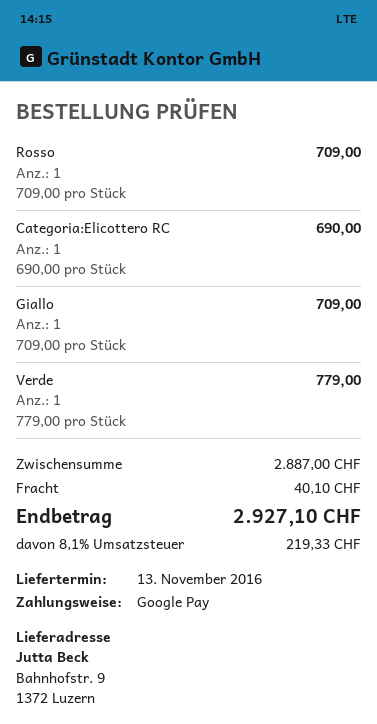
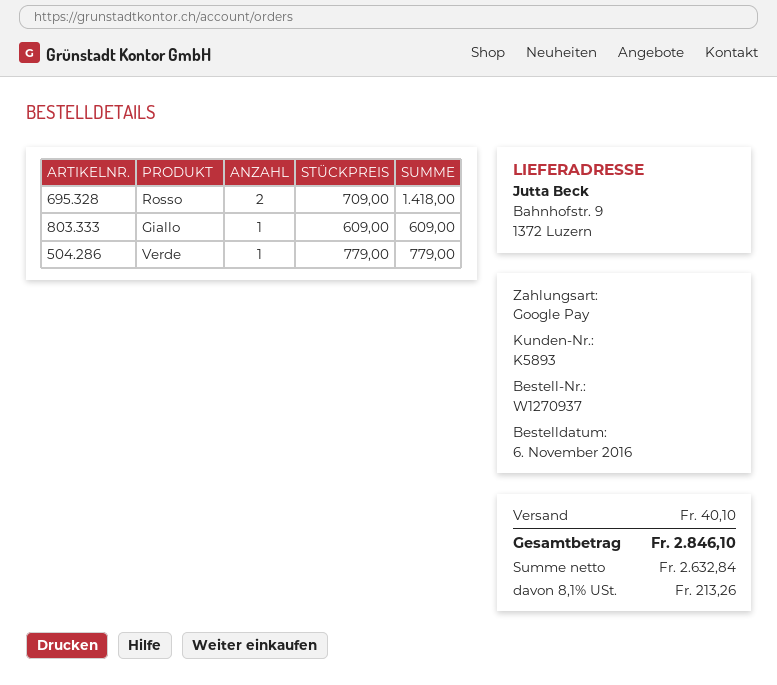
Rosso: 1 x 709.00 = 709.00 -> 2 x 709.00 = 1418.00
Categoria:Elicottero RC: 1 x 690.00 = 690.00 -> none
Giallo: 1 x 709.00 = 709.00 -> 1 x 609.00 = 609.00
tax: 8.1% = 219.33 -> 8.1% = 213.26
total: 2927.10 -> 2846.10

